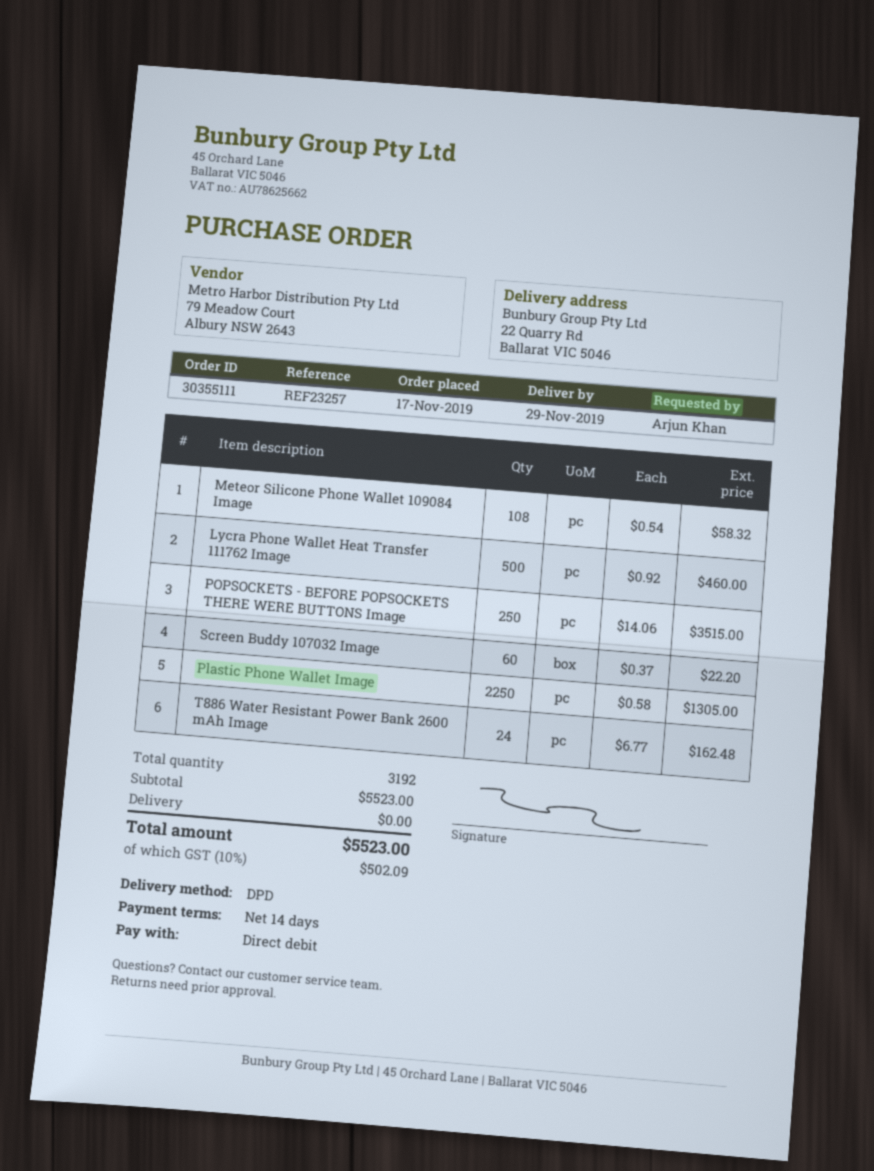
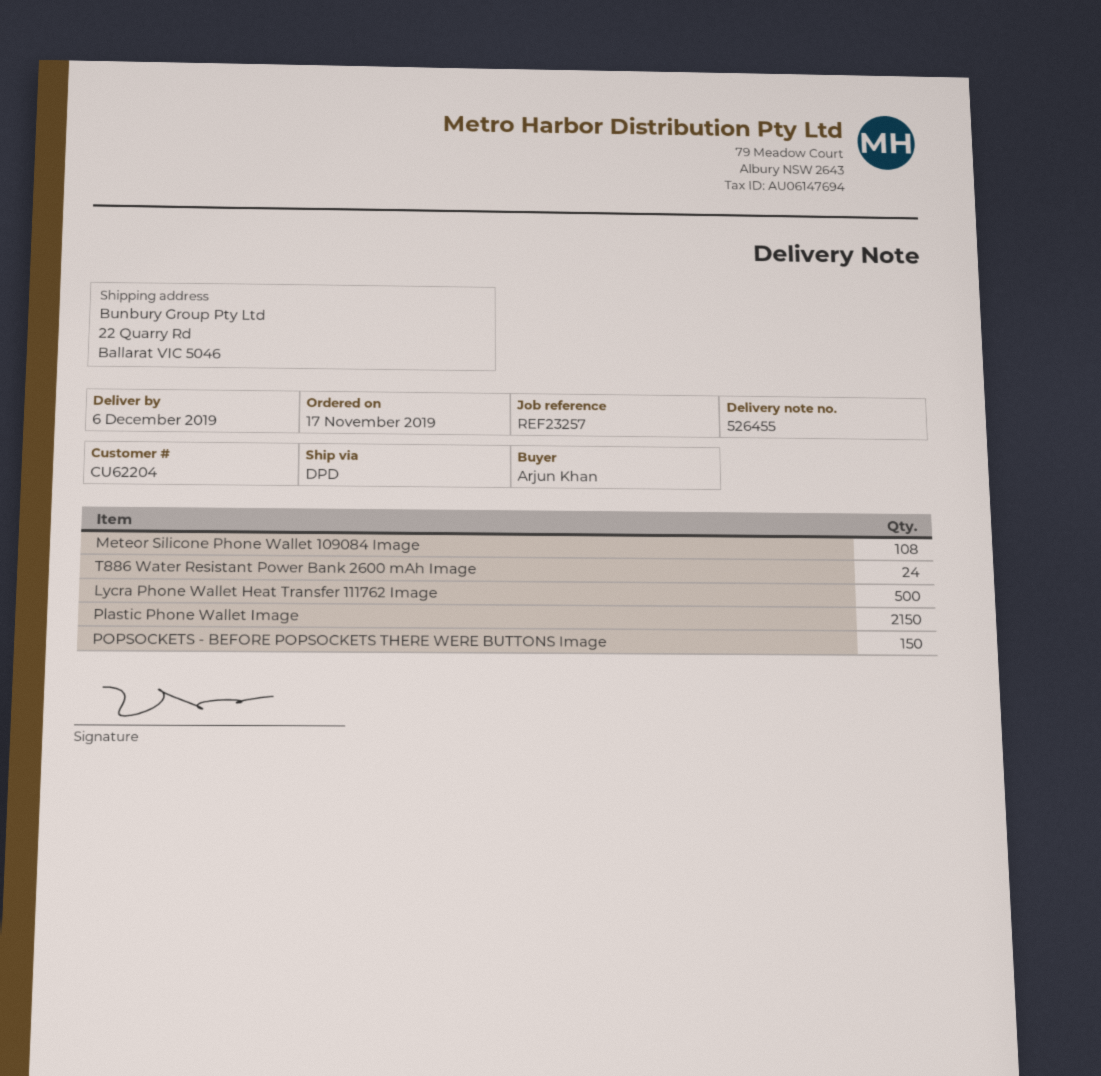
delivery date: 2019-11-29 -> 2019-12-06
POPSOCKETS - BEFORE POPSOCKETS THERE WERE BUTTONS Image: 250 -> 150
Screen Buddy 107032 Image: 60 -> none
Plastic Phone Wallet Image: 2250 -> 2150

